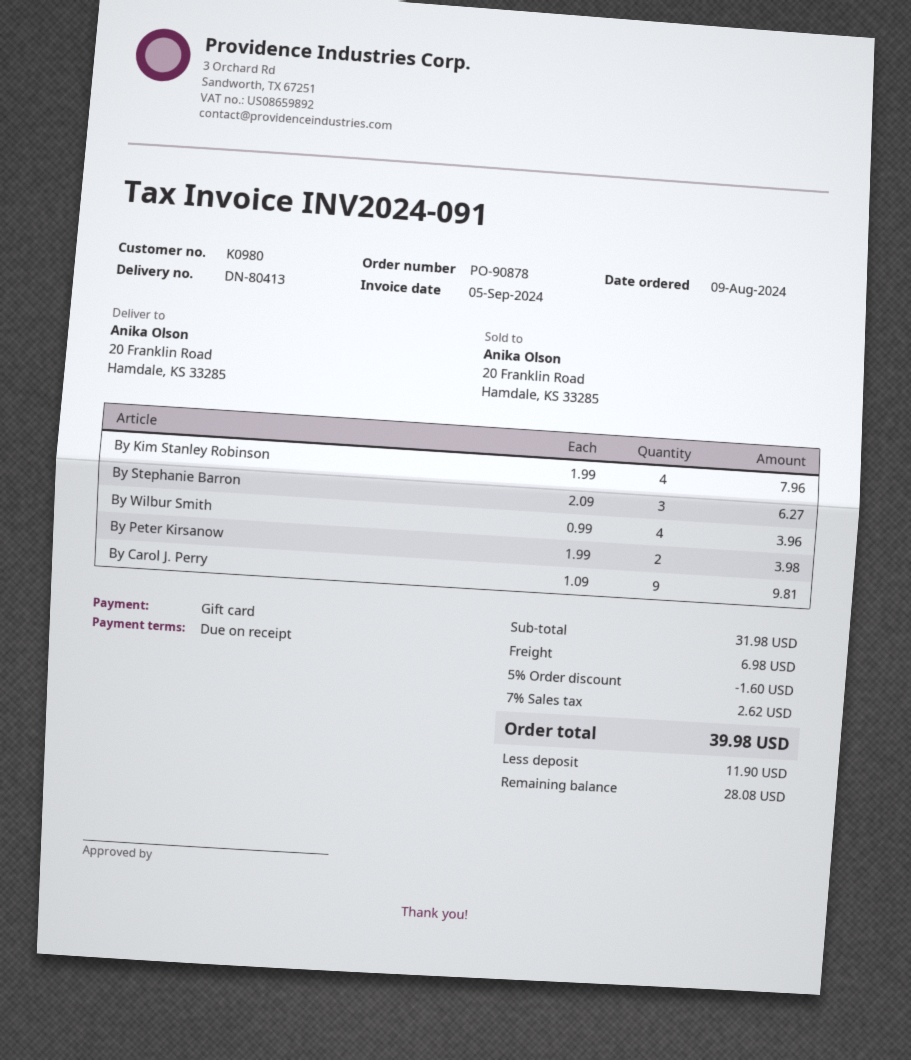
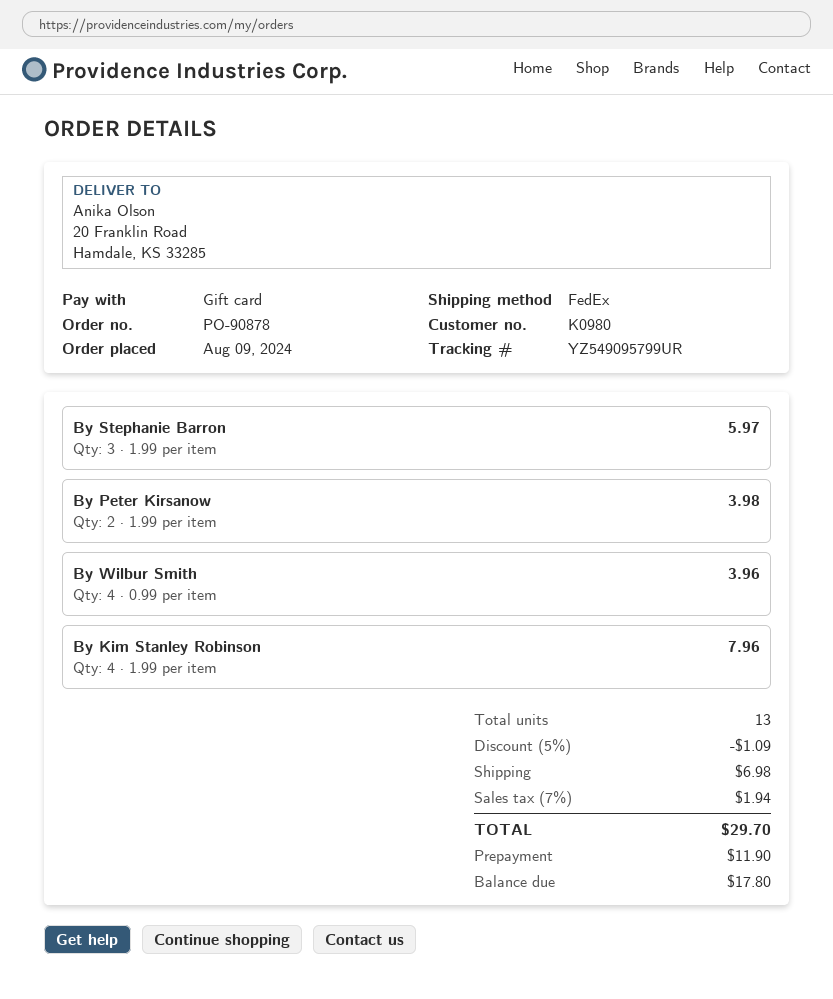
By Stephanie Barron: 3 x 2.09 = 6.27 -> 3 x 1.99 = 5.97
By Carol J. Perry: 9 x 1.09 = 9.81 -> none
discount: 5% = 1.60 -> 5% = 1.09
tax: 7% = 2.62 -> 7% = 1.94
total: 39.98 -> 29.70
balance: 28.08 -> 17.80

